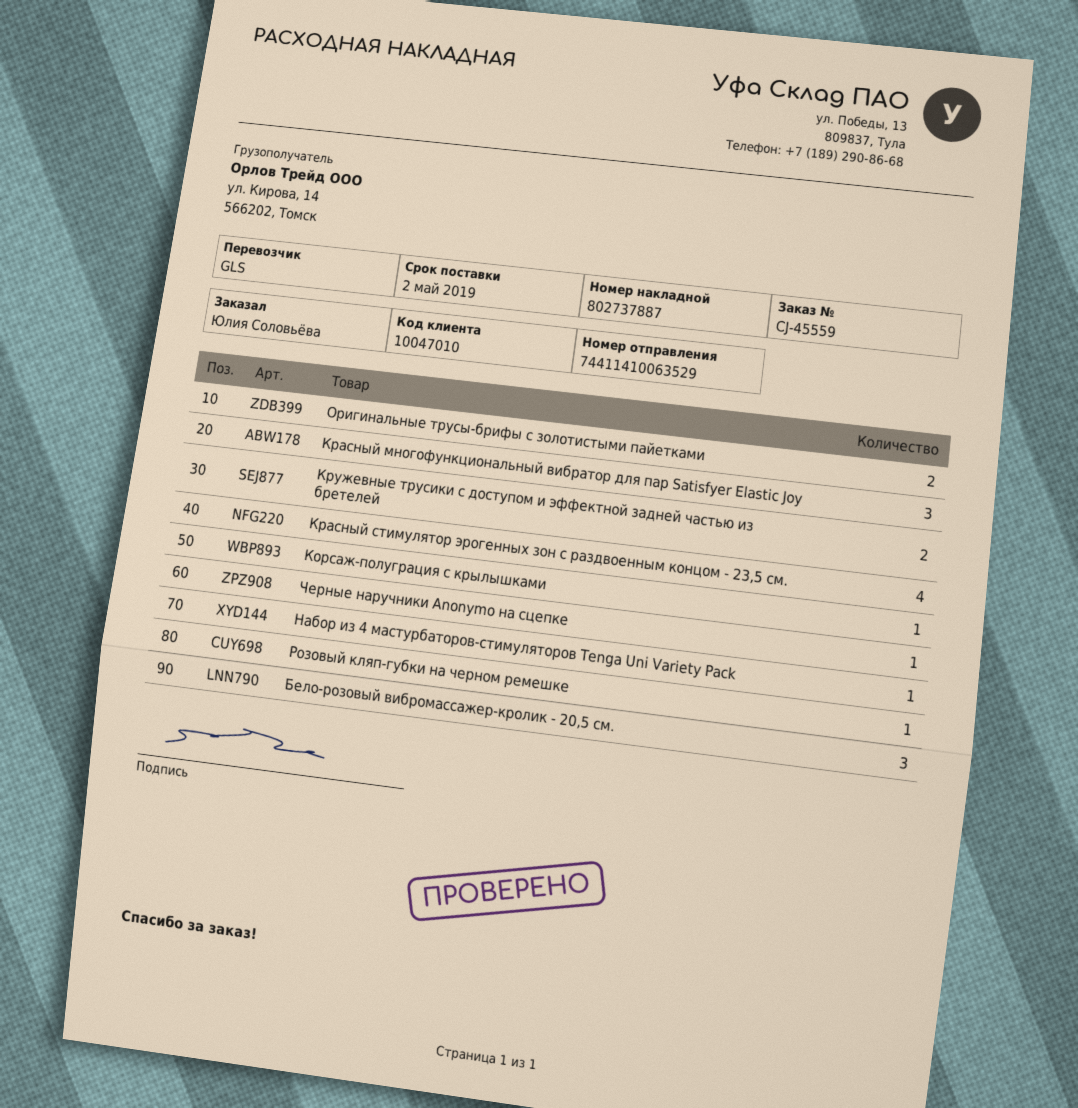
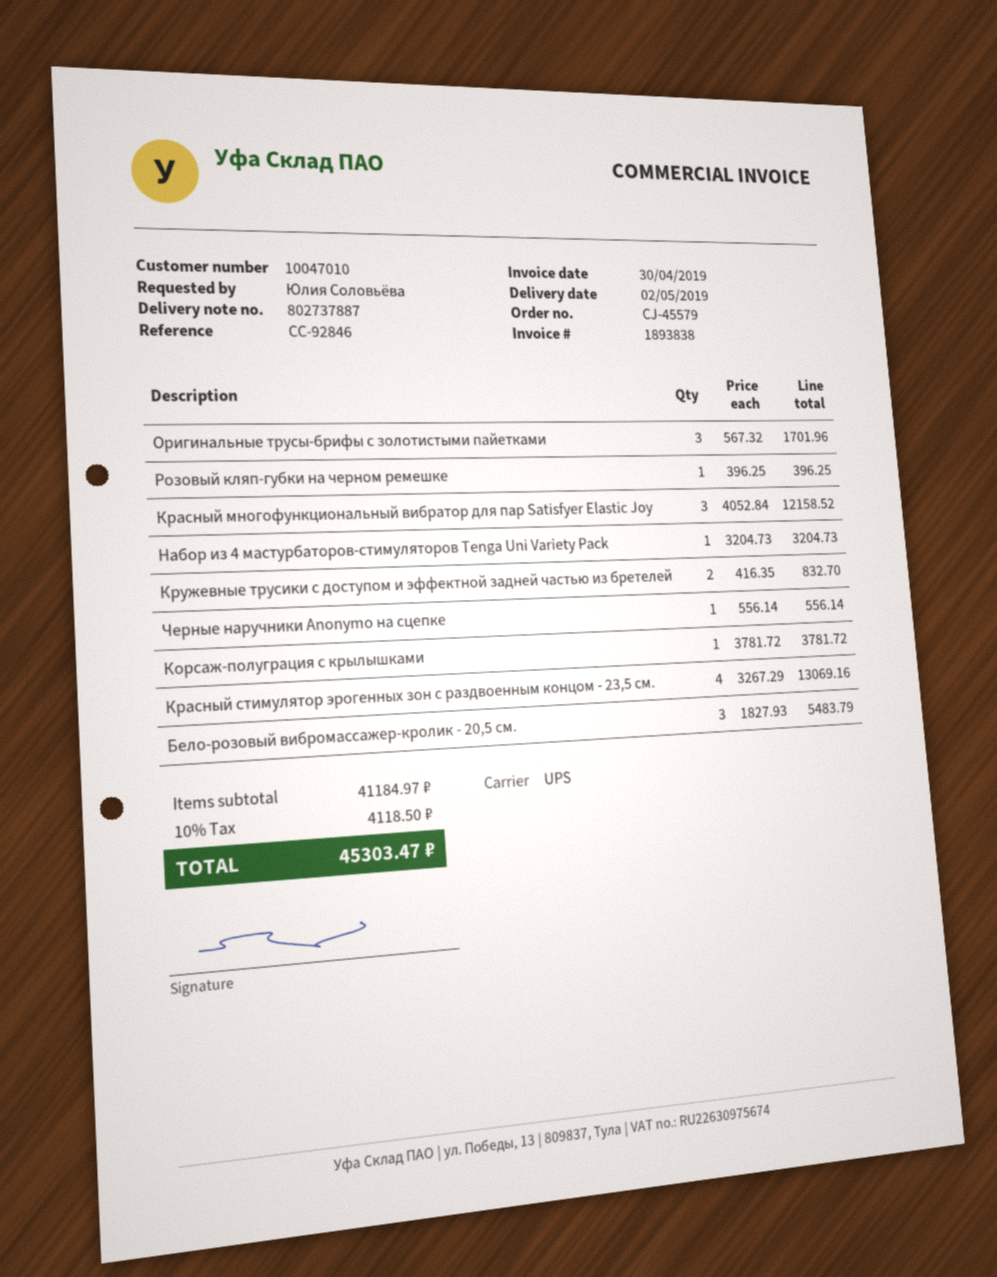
order number: CJ-45559 -> CJ-45579
shipping method: GLS -> UPS
Оригинальные трусы-брифы с золотистыми пайетками: 2 -> 3

